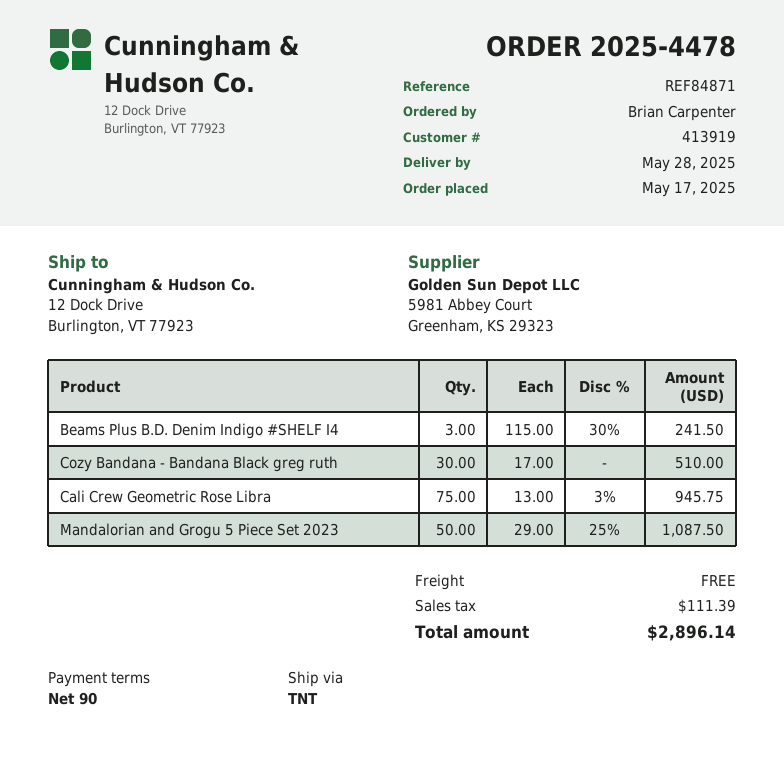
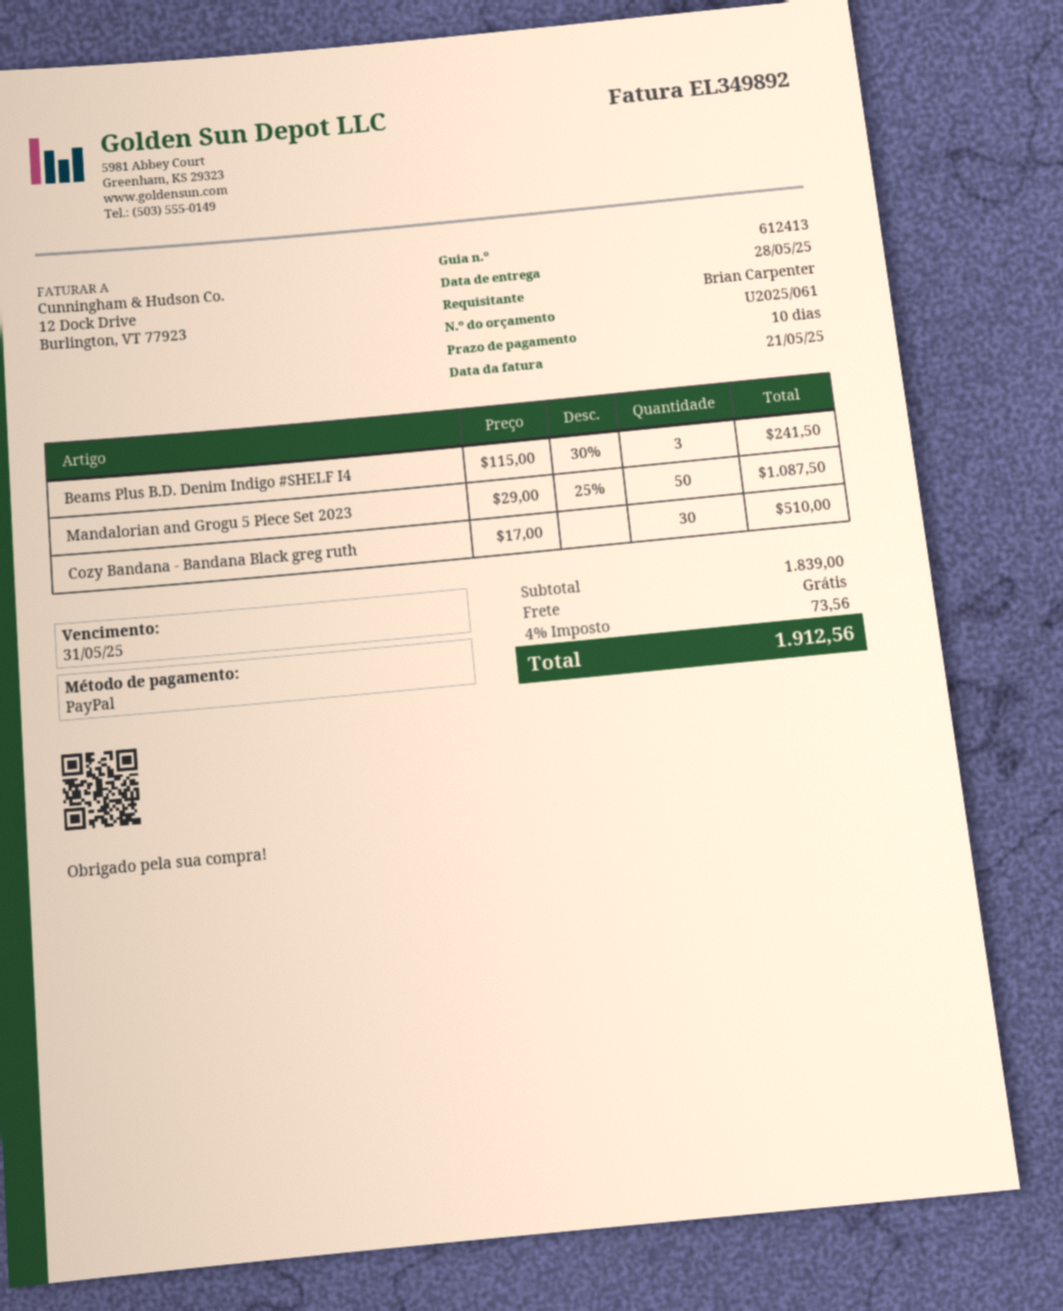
payment terms: 90 days -> 10 days
Cali Crew Geometric Rose Libra: 75 x 13.00 - 3% = 945.75 -> none
tax: 111.39 -> 73.56
total: 2896.14 -> 1912.56

